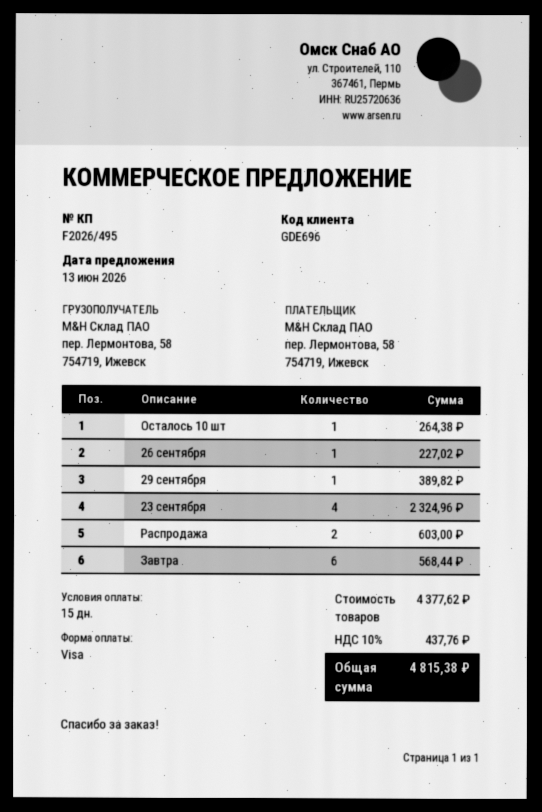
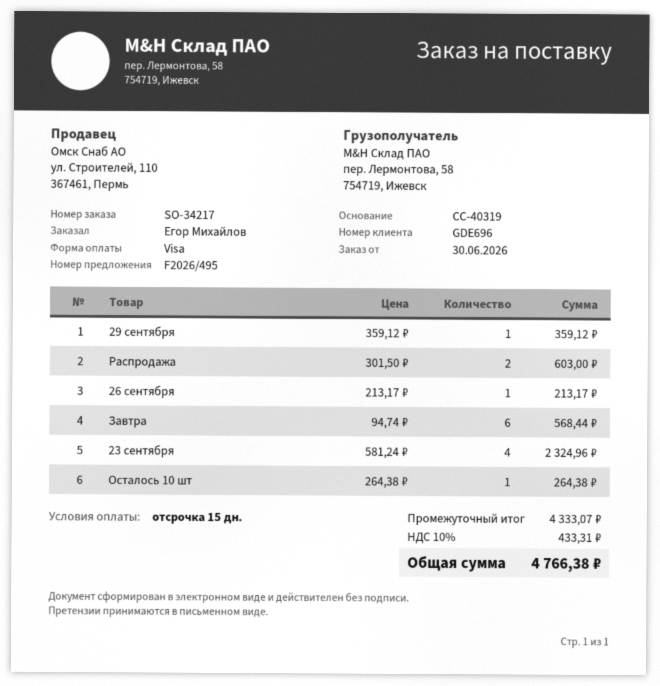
26 сентября: 1 for 227.02 -> 1 for 213.17
29 сентября: 1 for 389.82 -> 1 for 359.12
subtotal: 4377.62 -> 4333.07
tax: 10% = 437.76 -> 10% = 433.31
total: 4815.38 -> 4766.38

